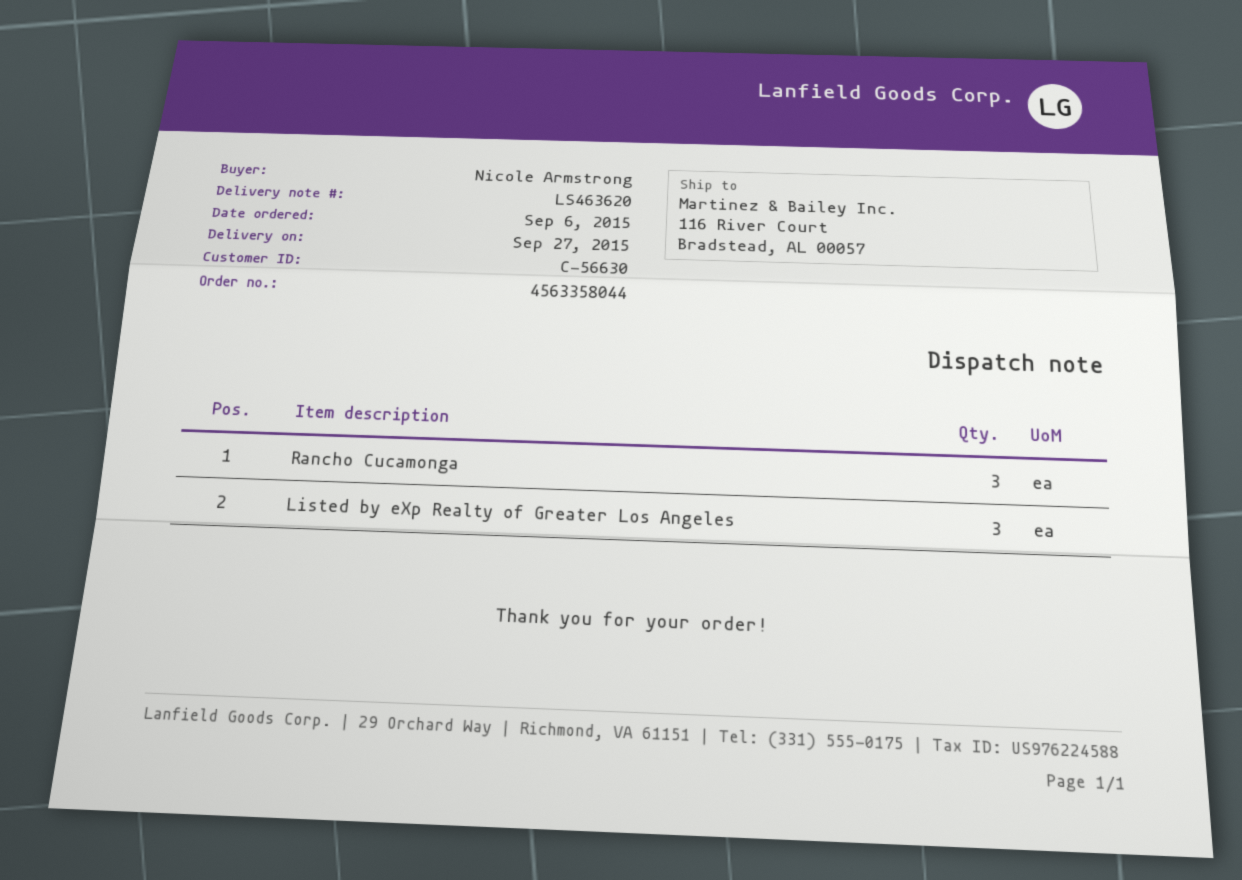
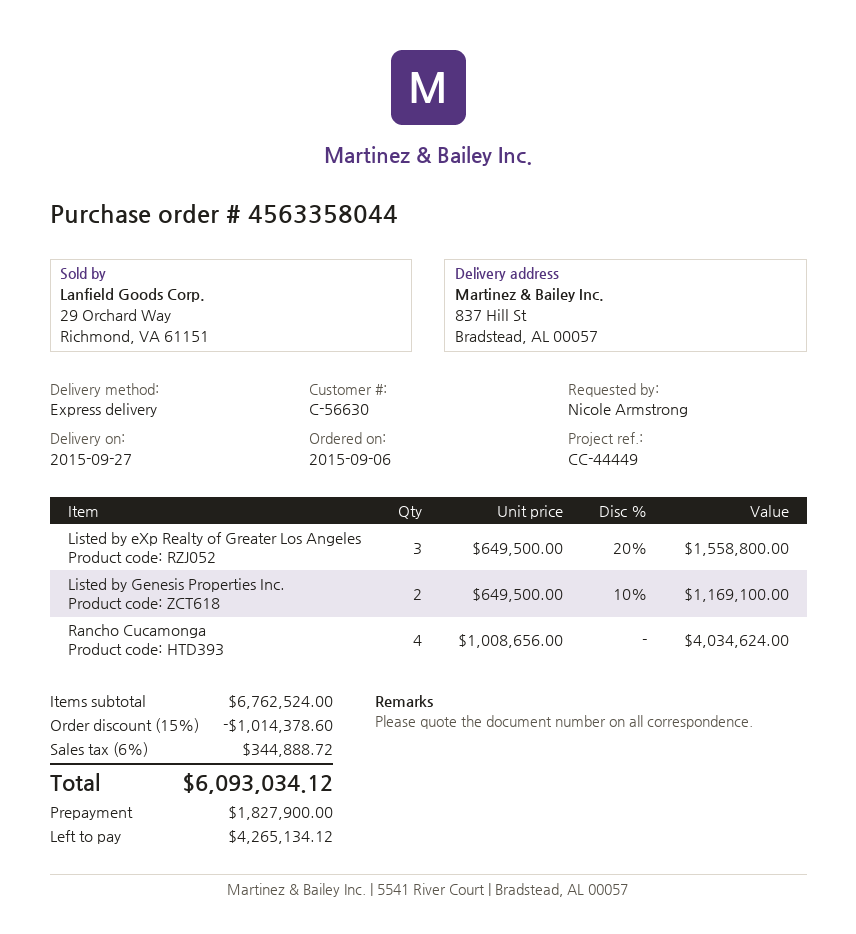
ship to: 116 River Court, Bradstead, AL 00057 -> 837 Hill St, Bradstead, AL 00057
Rancho Cucamonga: 3 -> 4
Listed by Genesis Properties Inc.: none -> 2

